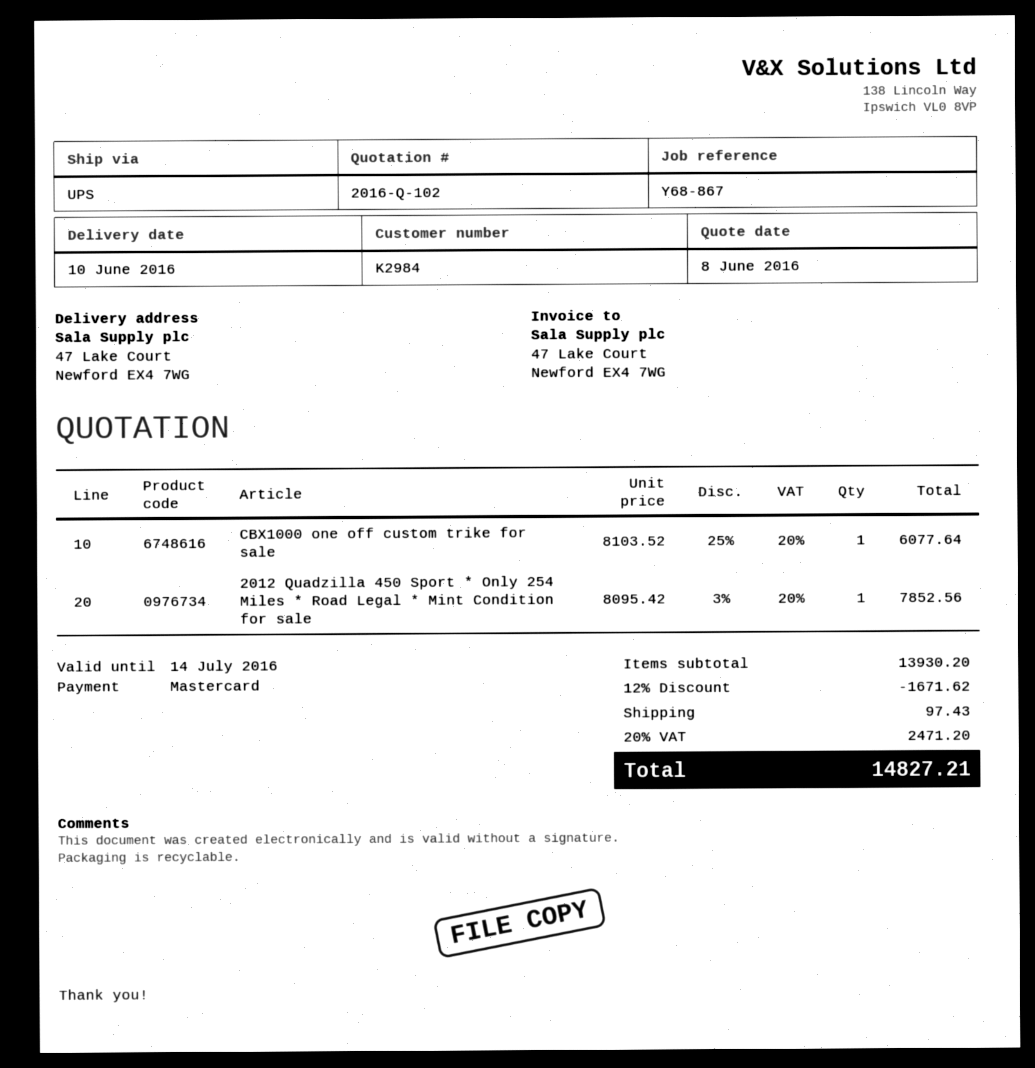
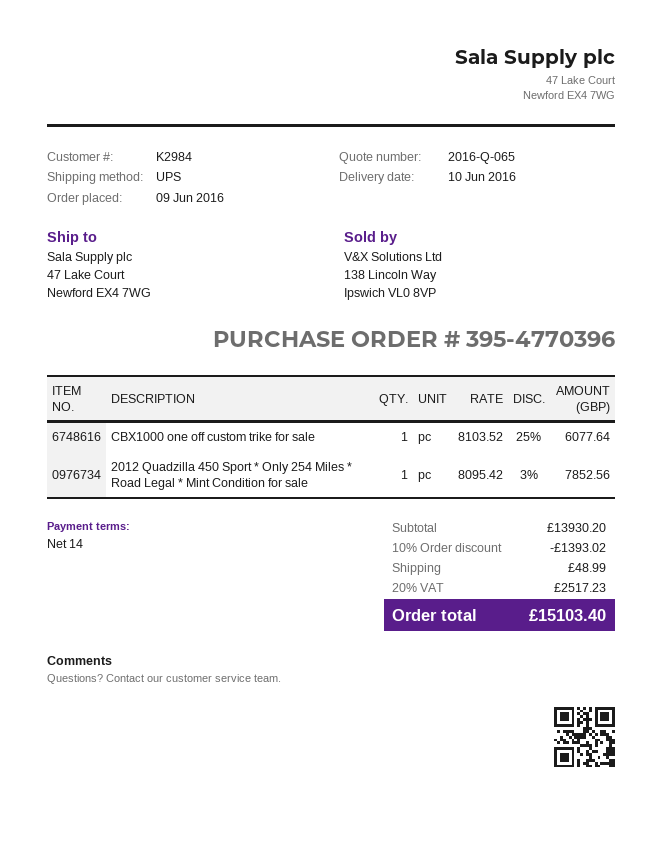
quote number: 2016-Q-102 -> 2016-Q-065
discount: 12% = 1671.62 -> 10% = 1393.02
shipping: 97.43 -> 48.99
tax: 20% = 2471.20 -> 20% = 2517.23
total: 14827.21 -> 15103.40

